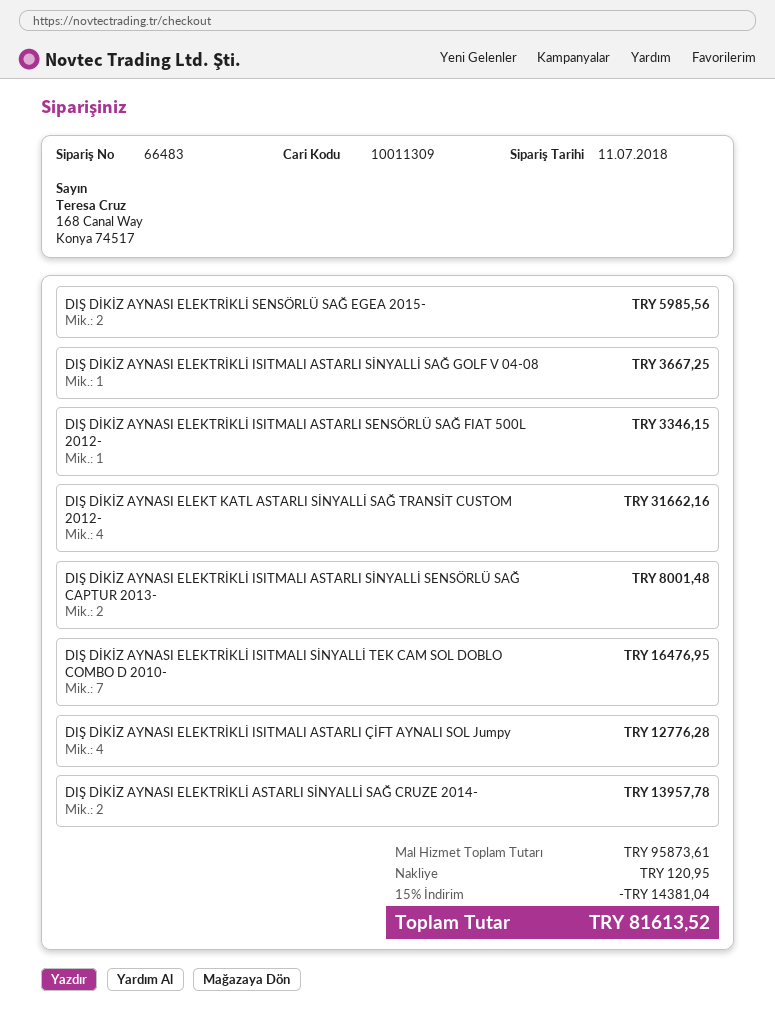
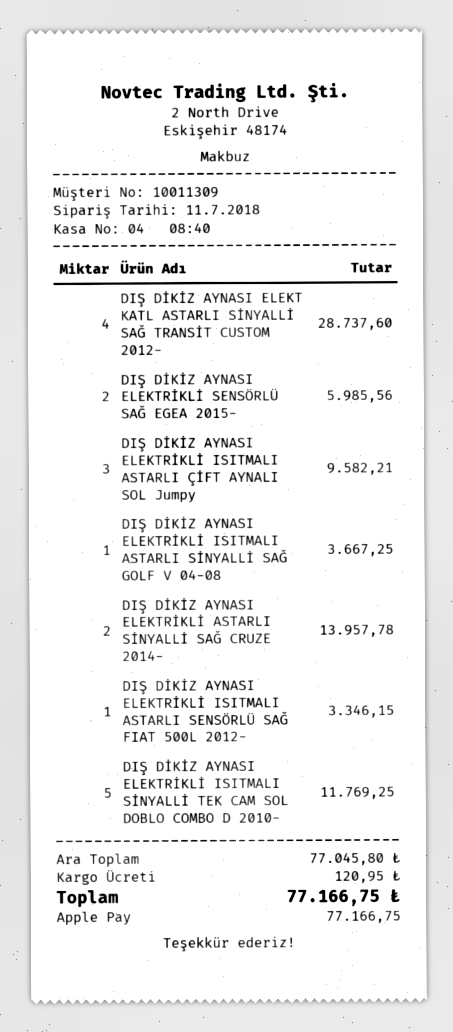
DIŞ DİKİZ AYNASI ELEKT KATL ASTARLI SİNYALLİ SAĞ TRANSİT CUSTOM 2012-: 4 for 31662.16 -> 4 for 28737.60
DIŞ DİKİZ AYNASI ELEKTRİKLİ ISITMALI ASTARLI SİNYALLİ SENSÖRLÜ SAĞ CAPTUR 2013-: 2 for 8001.48 -> none
DIŞ DİKİZ AYNASI ELEKTRİKLİ ISITMALI SİNYALLİ TEK CAM SOL DOBLO COMBO D 2010-: 7 for 16476.95 -> 5 for 11769.25
DIŞ DİKİZ AYNASI ELEKTRİKLİ ISITMALI ASTARLI ÇİFT AYNALI SOL Jumpy: 4 for 12776.28 -> 3 for 9582.21
subtotal: 95873.61 -> 77045.80
discount: 15% = 14381.04 -> none
total: 81613.52 -> 77166.75

